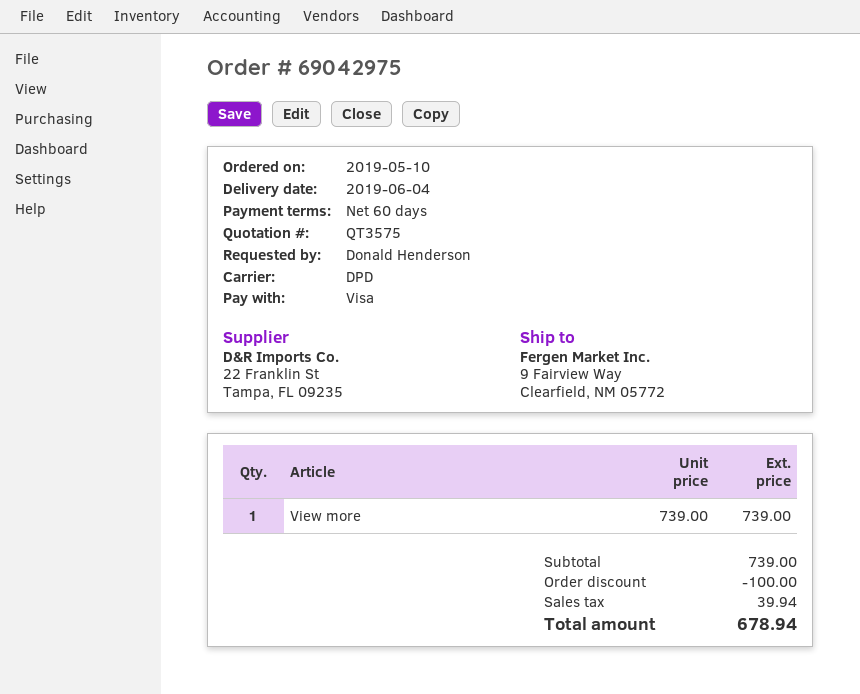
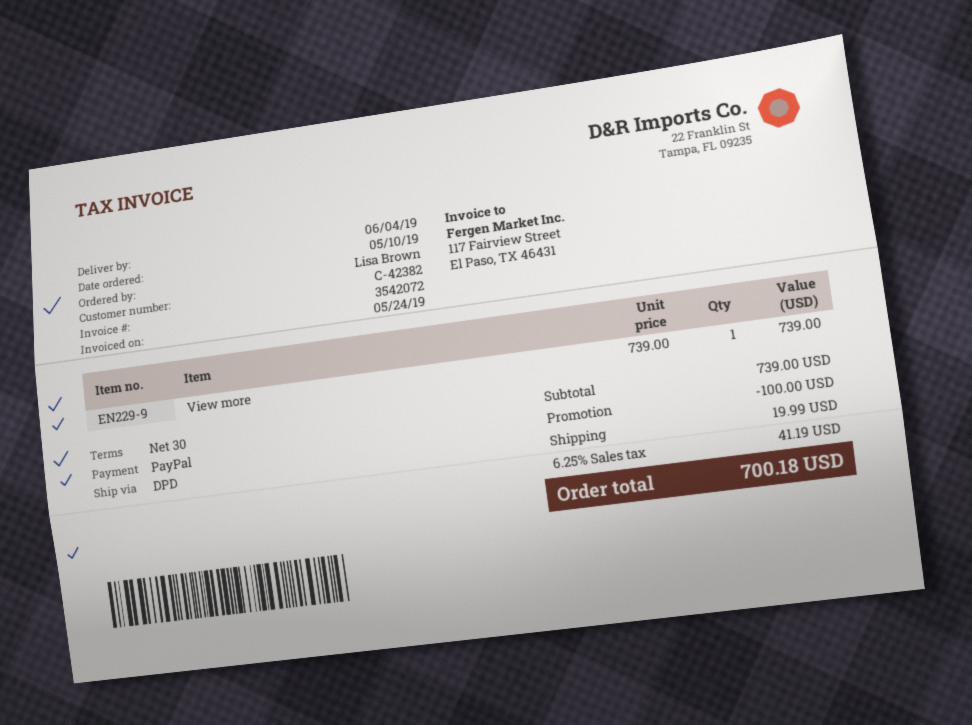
payment terms: 60 days -> 30 days
ordered by: Donald Henderson -> Lisa Brown
payment method: Visa -> PayPal
shipping: none -> 19.99
tax: 39.94 -> 41.19
total: 678.94 -> 700.18

